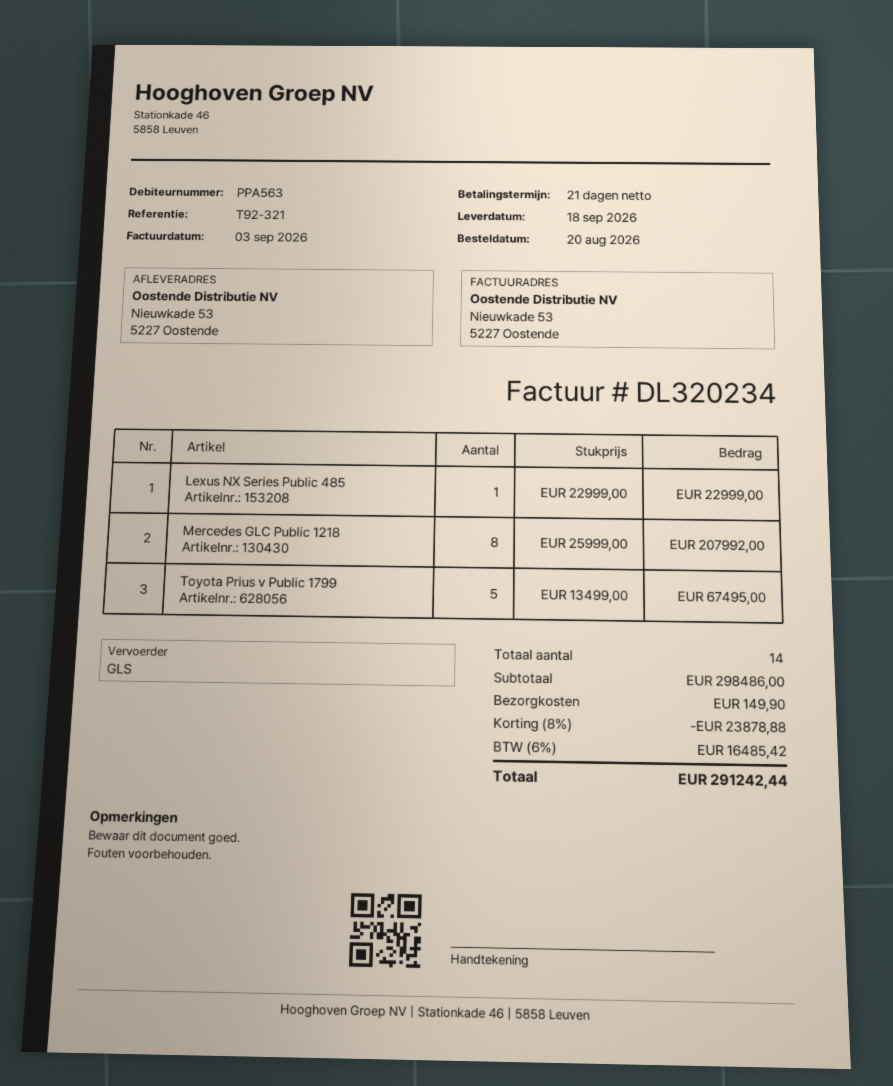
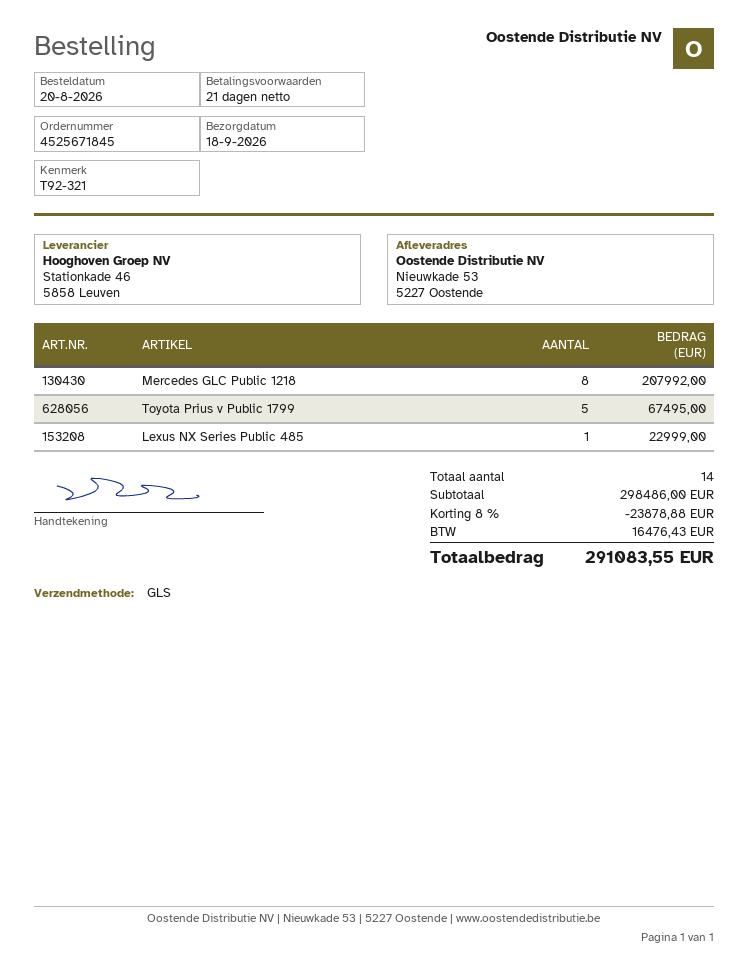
shipping: 149.90 -> none
tax: 16485.42 -> 16476.43
total: 291242.44 -> 291083.55

